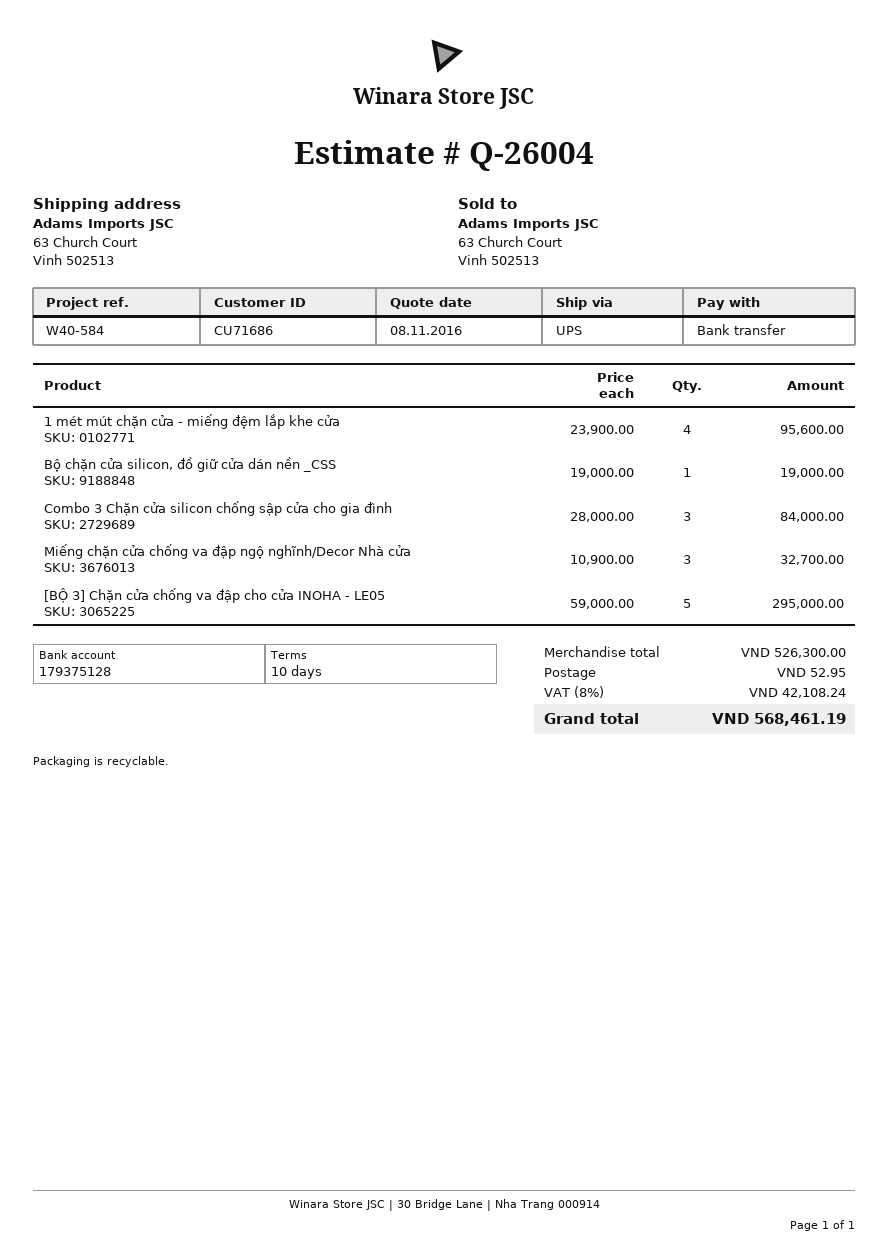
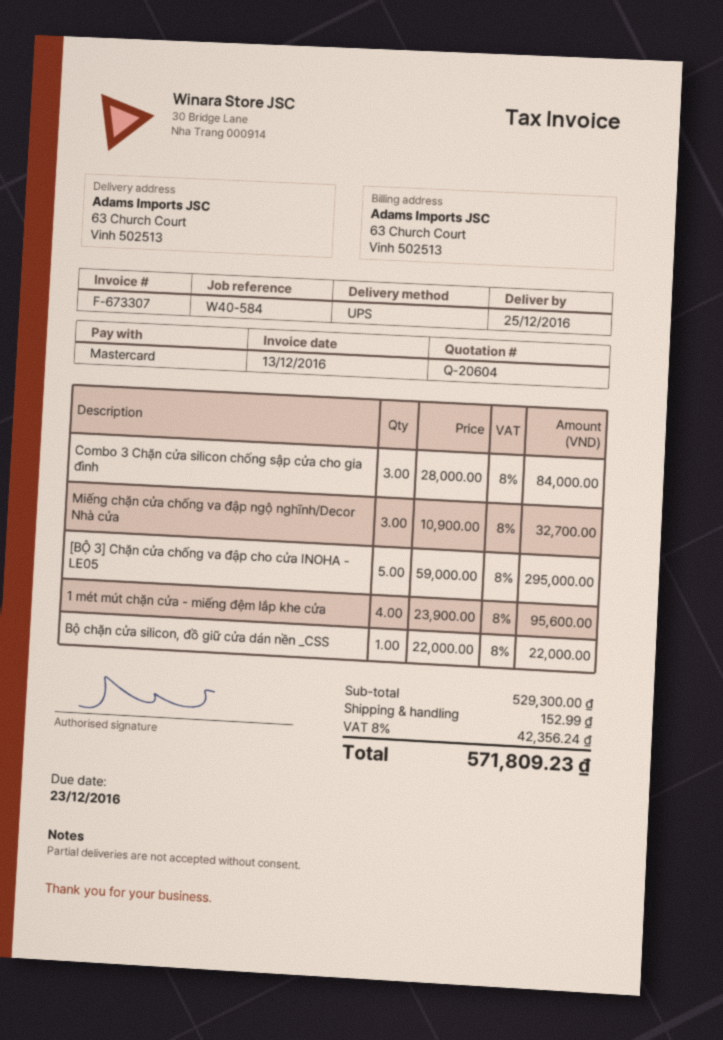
quote number: Q-26004 -> Q-20604
payment method: bank transfer -> Mastercard
Bộ chặn cửa silicon, đồ giữ cửa dán nền _CSS: 1 x 19000.00 = 19000.00 -> 1 x 22000.00 = 22000.00
subtotal: 526300.00 -> 529300.00
shipping: 52.95 -> 152.99
tax: 8% = 42108.24 -> 8% = 42356.24
total: 568461.19 -> 571809.23

